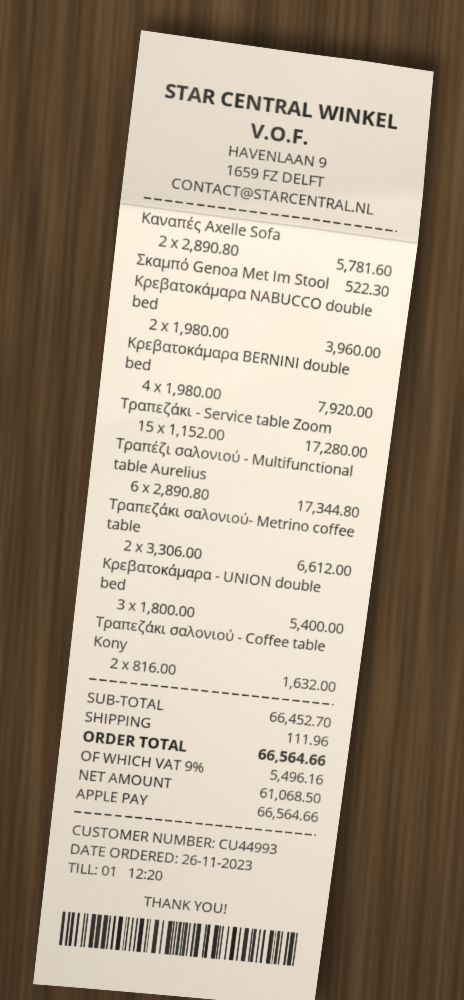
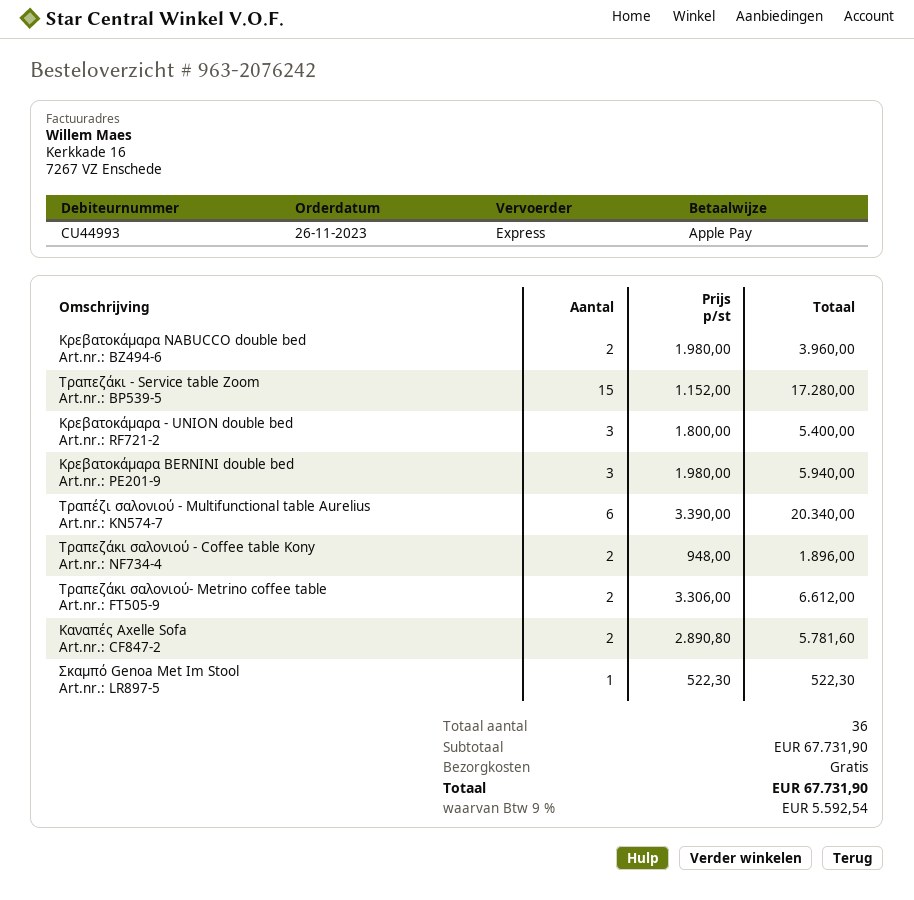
Κρεβατοκάμαρα BERNINI double bed: 4 x 1980.00 = 7920.00 -> 3 x 1980.00 = 5940.00
Τραπέζι σαλονιού - Μultifunctional table Aurelius: 6 x 2890.80 = 17344.80 -> 6 x 3390.00 = 20340.00
Τραπεζάκι σαλονιού - Coffee table Kony: 2 x 816.00 = 1632.00 -> 2 x 948.00 = 1896.00
subtotal: 66452.70 -> 67731.90
shipping: 111.96 -> 0.00
tax: 9% = 5496.16 -> 9% = 5592.54
total: 66564.66 -> 67731.90

